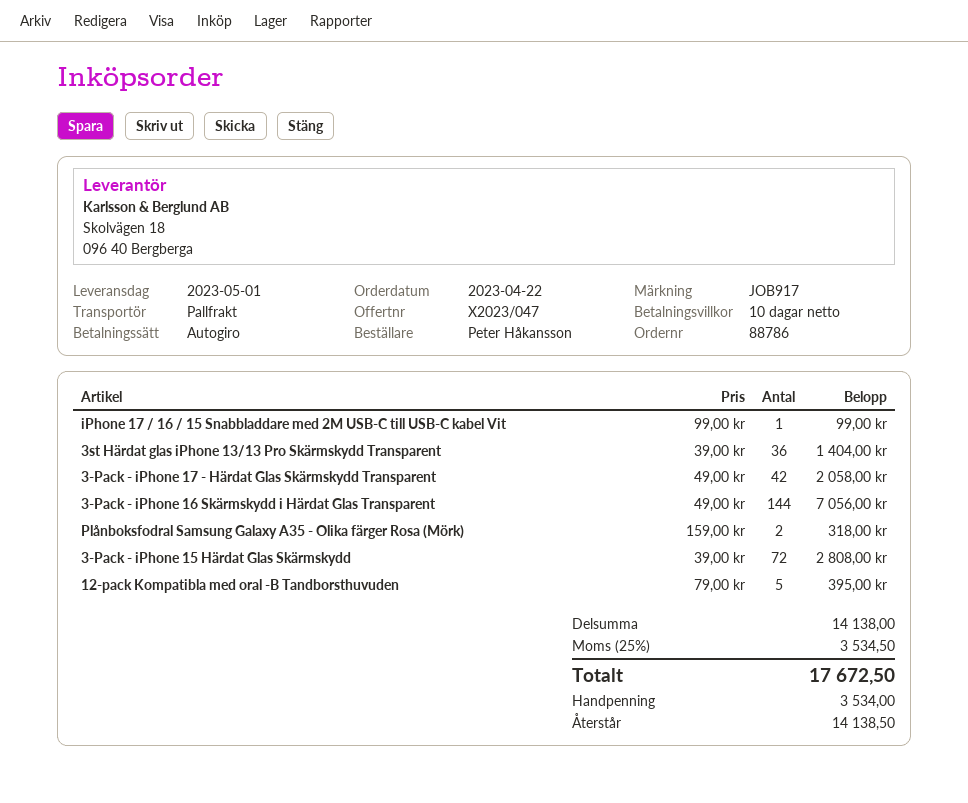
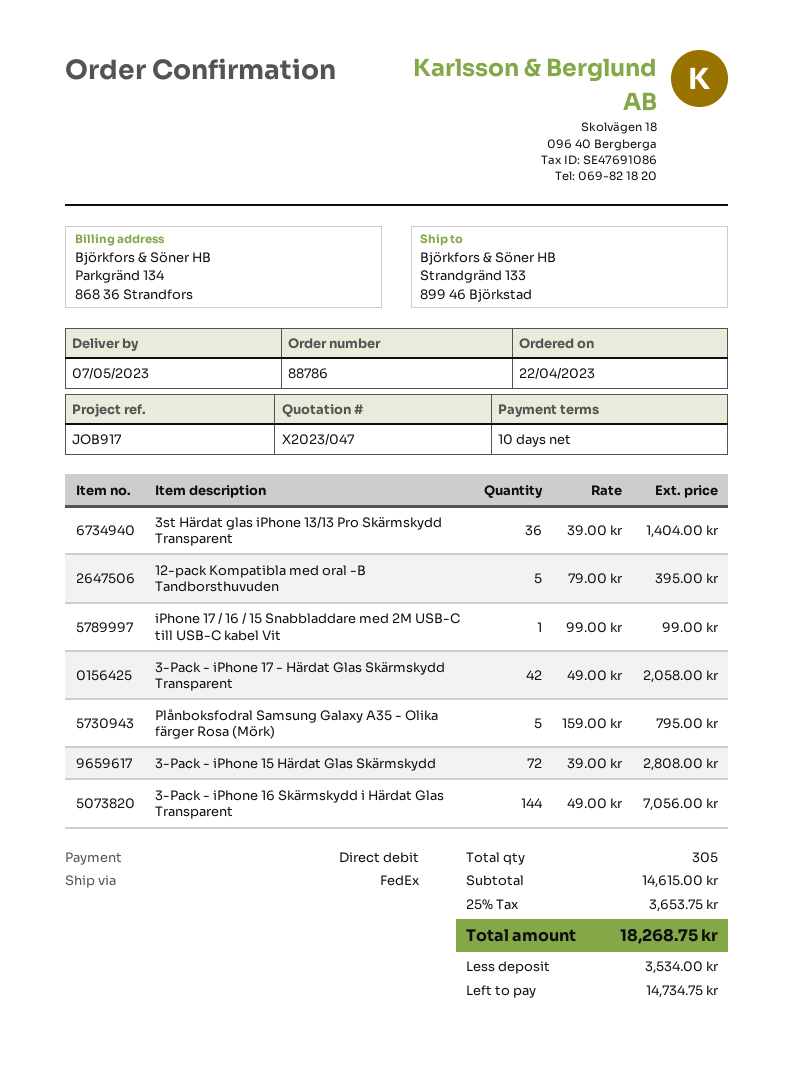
delivery date: 2023-05-01 -> 2023-05-07
shipping method: pallet freight -> FedEx
Plånboksfodral Samsung Galaxy A35 - Olika färger Rosa (Mörk): 2 x 159.00 = 318.00 -> 5 x 159.00 = 795.00
subtotal: 14138.00 -> 14615.00
tax: 25% = 3534.50 -> 25% = 3653.75
total: 17672.50 -> 18268.75
balance: 14138.50 -> 14734.75

